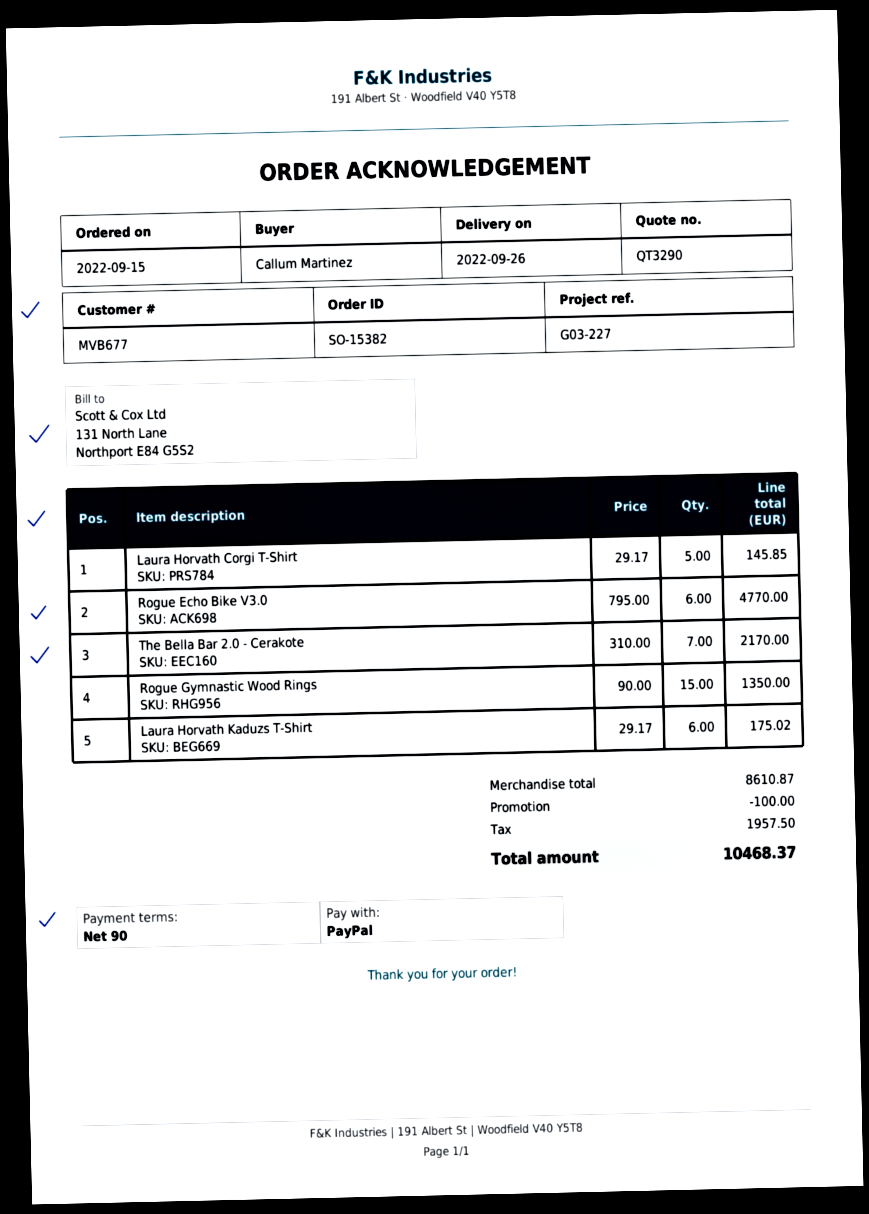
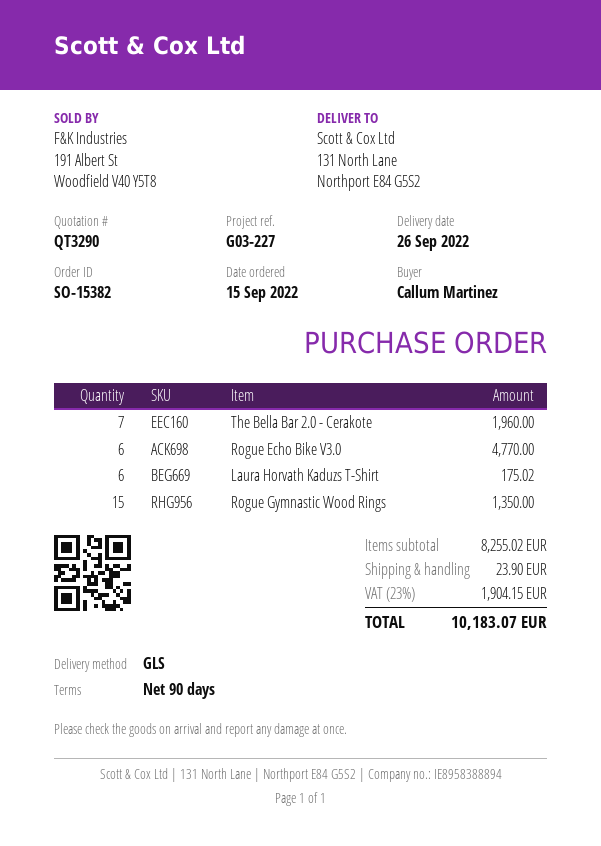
Laura Horvath Corgi T-Shirt: 5 for 145.85 -> none
The Bella Bar 2.0 - Cerakote: 7 for 2170.00 -> 7 for 1960.00
subtotal: 8610.87 -> 8255.02
discount: 100.00 -> none
shipping: none -> 23.90
tax: 1957.50 -> 1904.15
total: 10468.37 -> 10183.07

